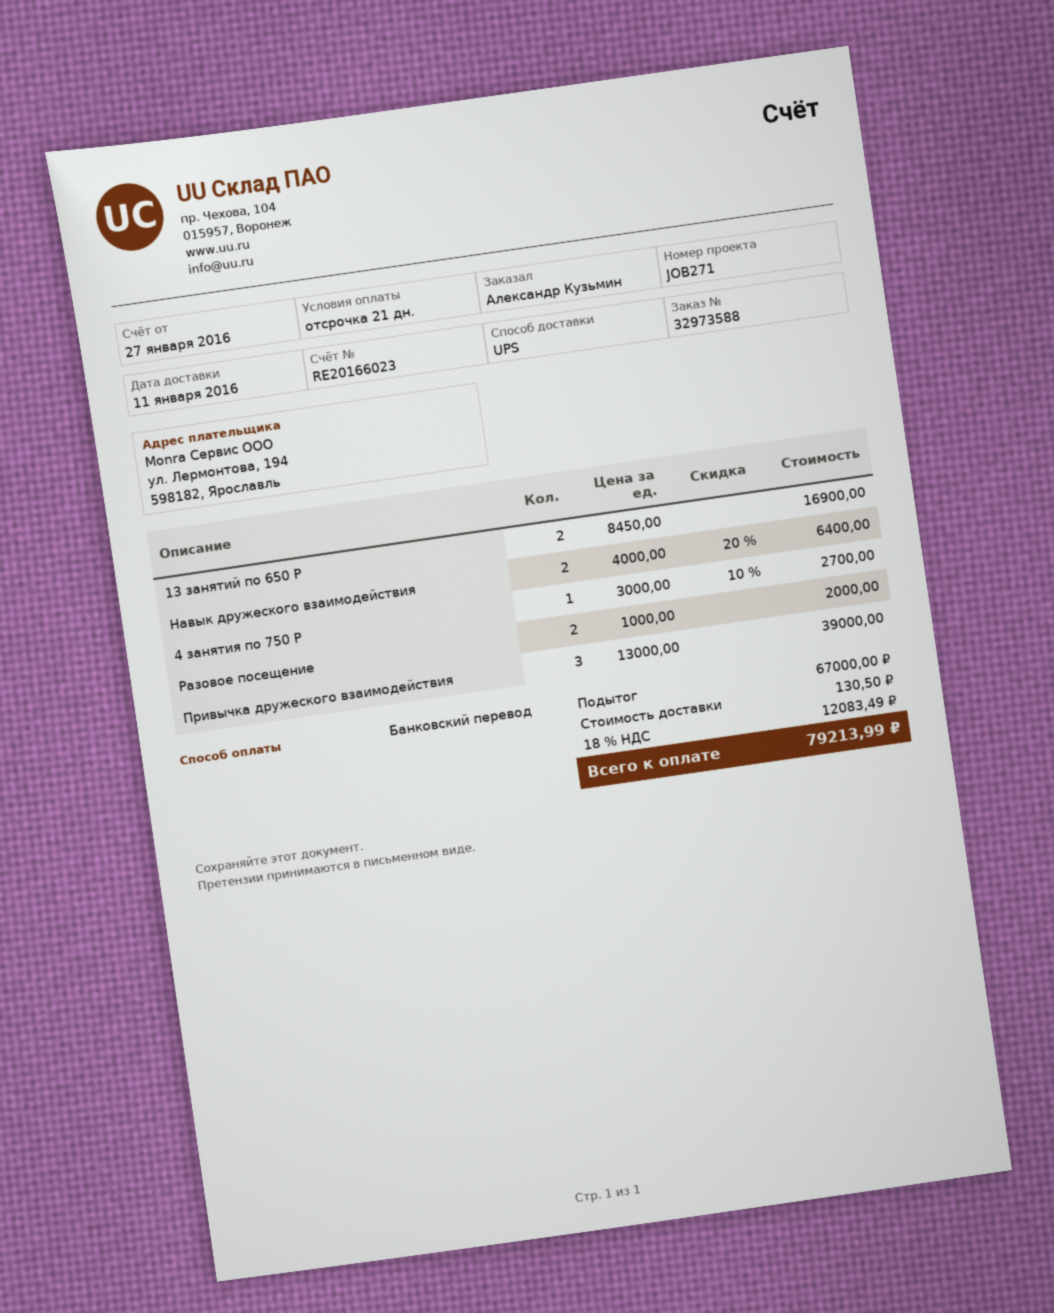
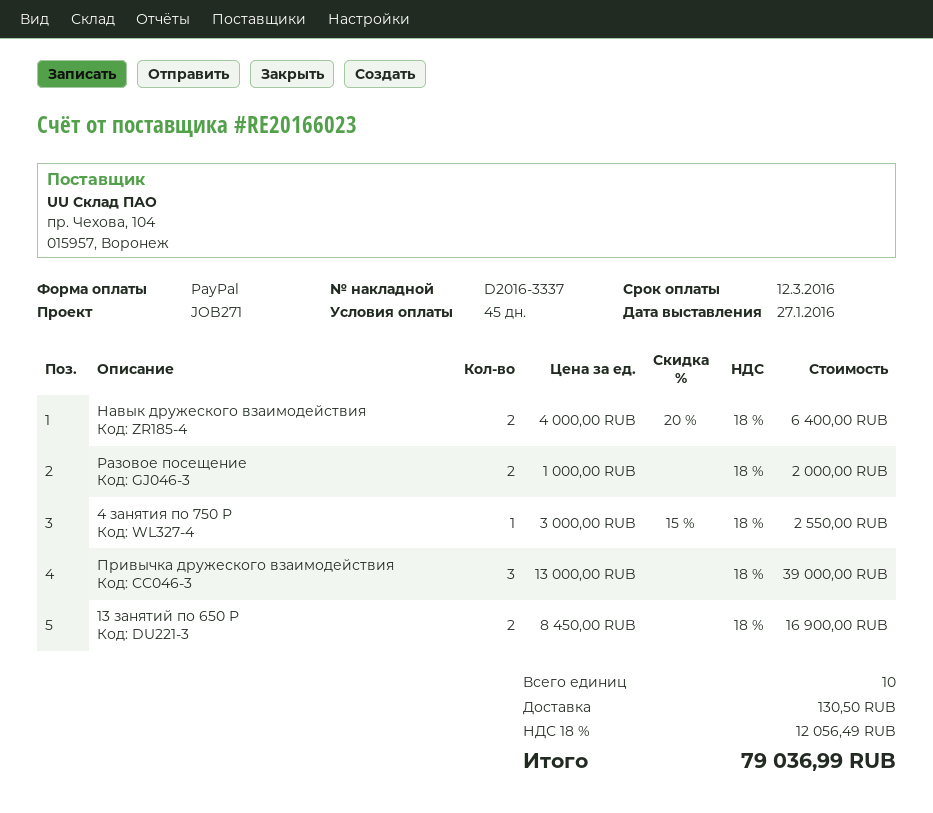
payment terms: 21 days -> 45 days
payment method: bank transfer -> PayPal
4 занятия по 750 Р: 1 x 3000.00 - 10% = 2700.00 -> 1 x 3000.00 - 15% = 2550.00
tax: 18% = 12083.49 -> 18% = 12056.49
total: 79213.99 -> 79036.99

